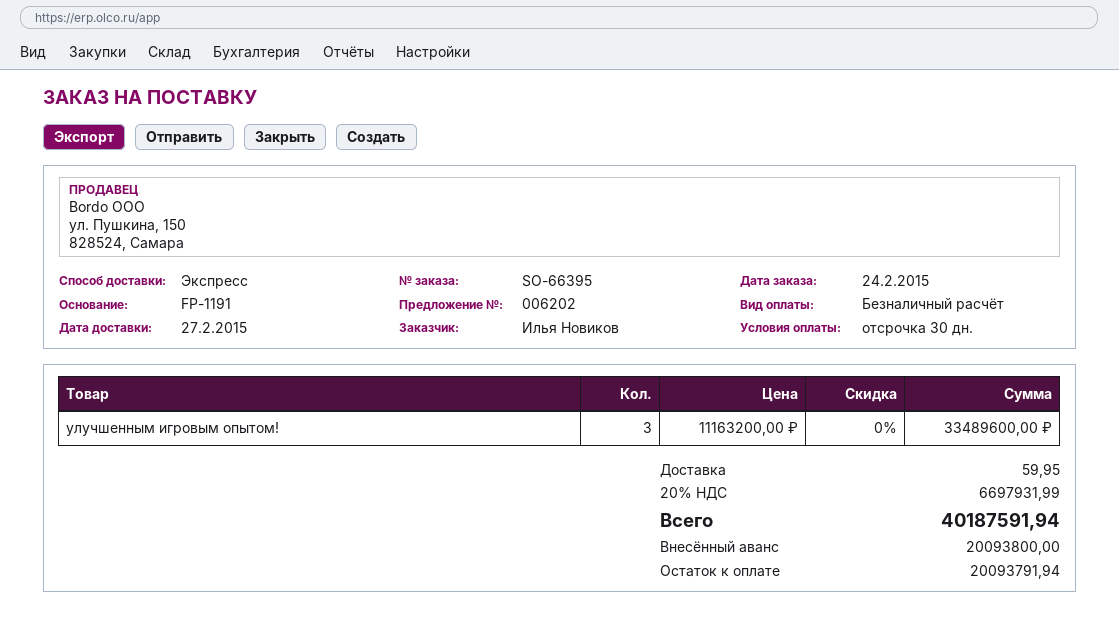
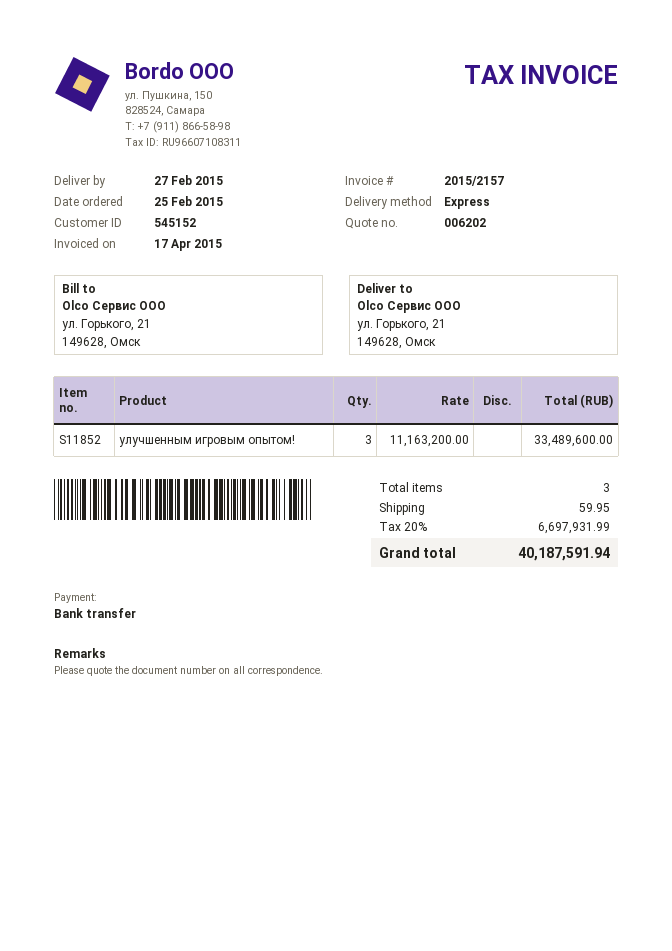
order date: 2015-02-24 -> 2015-02-25

